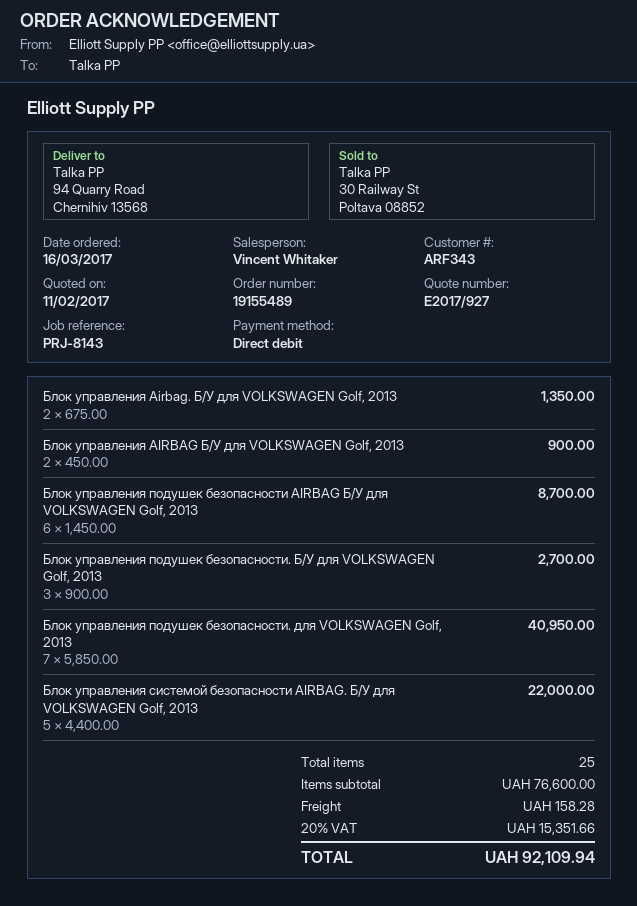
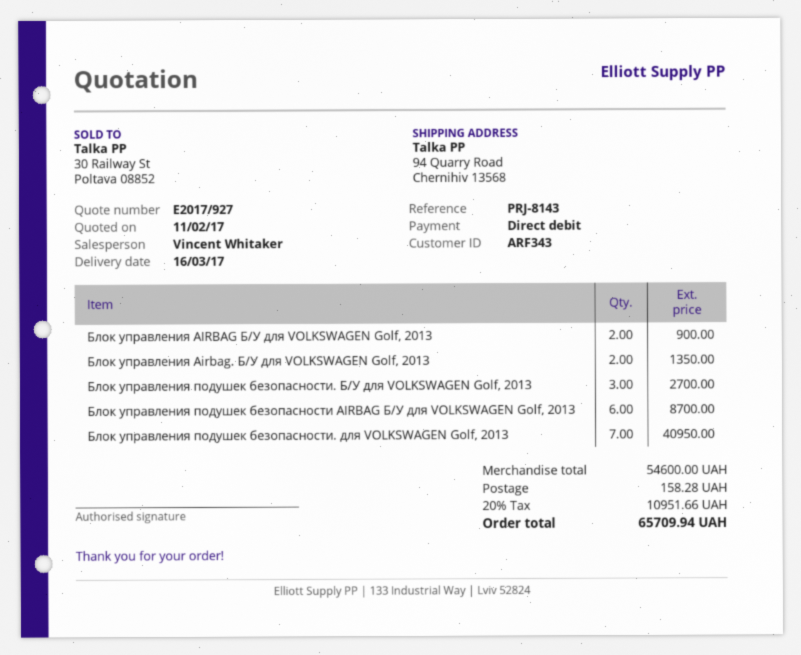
Блок управления системой безопасности AIRBAG. Б/У для VOLKSWAGEN Golf, 2013: 5 for 22000.00 -> none
subtotal: 76600.00 -> 54600.00
tax: 20% = 15351.66 -> 20% = 10951.66
total: 92109.94 -> 65709.94

